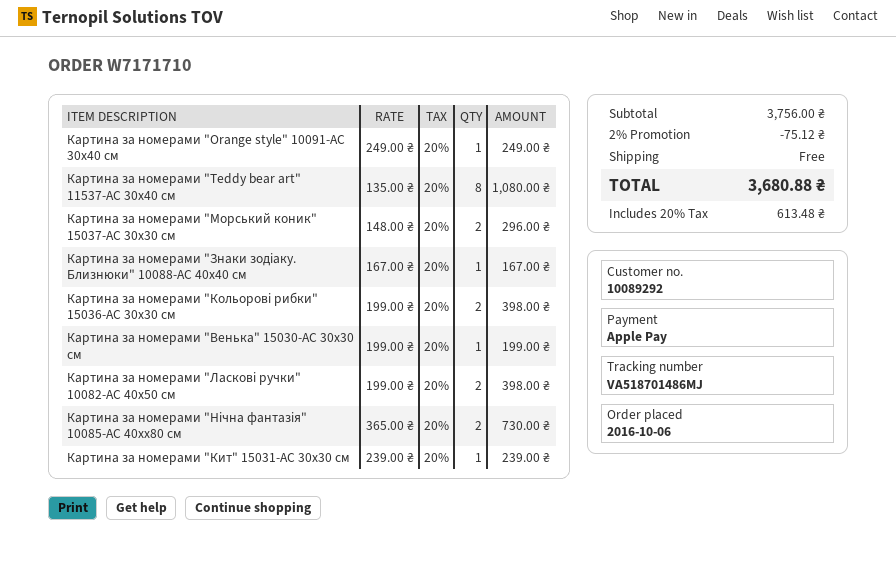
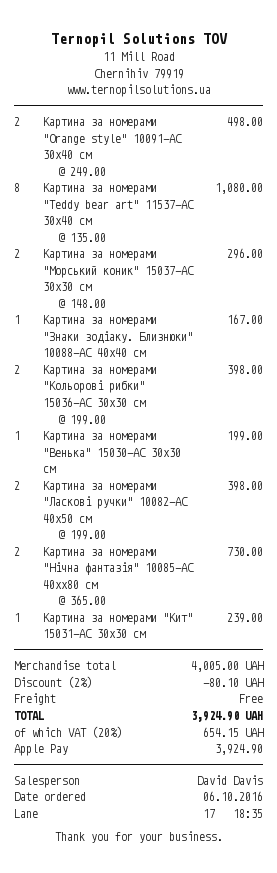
Картина за номерами "Orange style" 10091-AC 30x40 см: 1 x 249.00 = 249.00 -> 2 x 249.00 = 498.00
subtotal: 3756.00 -> 4005.00
discount: 2% = 75.12 -> 2% = 80.10
tax: 20% = 613.48 -> 20% = 654.15
total: 3680.88 -> 3924.90

